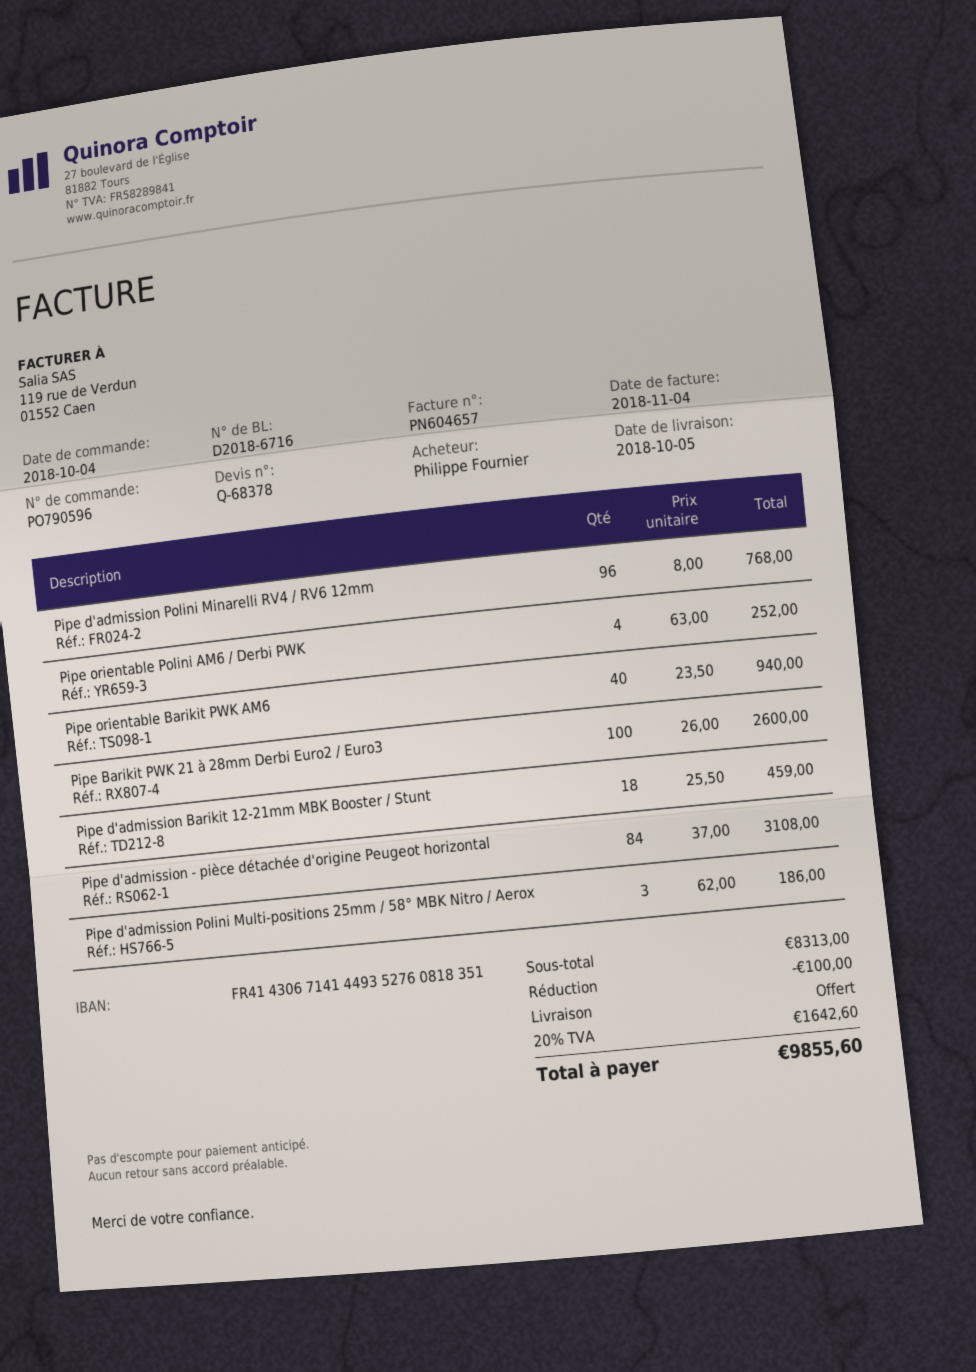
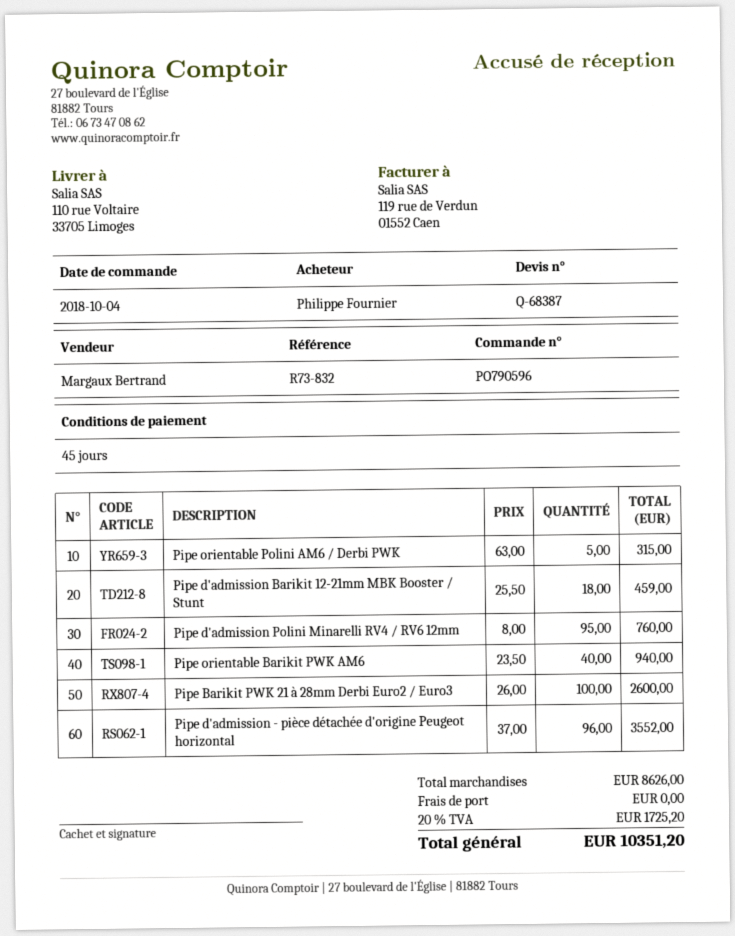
quote number: Q-68378 -> Q-68387
Pipe d'admission Polini Minarelli RV4 / RV6 12mm: 96 x 8.00 = 768.00 -> 95 x 8.00 = 760.00
Pipe orientable Polini AM6 / Derbi PWK: 4 x 63.00 = 252.00 -> 5 x 63.00 = 315.00
Pipe d'admission - pièce détachée d'origine Peugeot horizontal: 84 x 37.00 = 3108.00 -> 96 x 37.00 = 3552.00
Pipe d'admission Polini Multi-positions 25mm / 58° MBK Nitro / Aerox: 3 x 62.00 = 186.00 -> none
subtotal: 8313.00 -> 8626.00
discount: 100.00 -> none
tax: 20% = 1642.60 -> 20% = 1725.20
total: 9855.60 -> 10351.20

